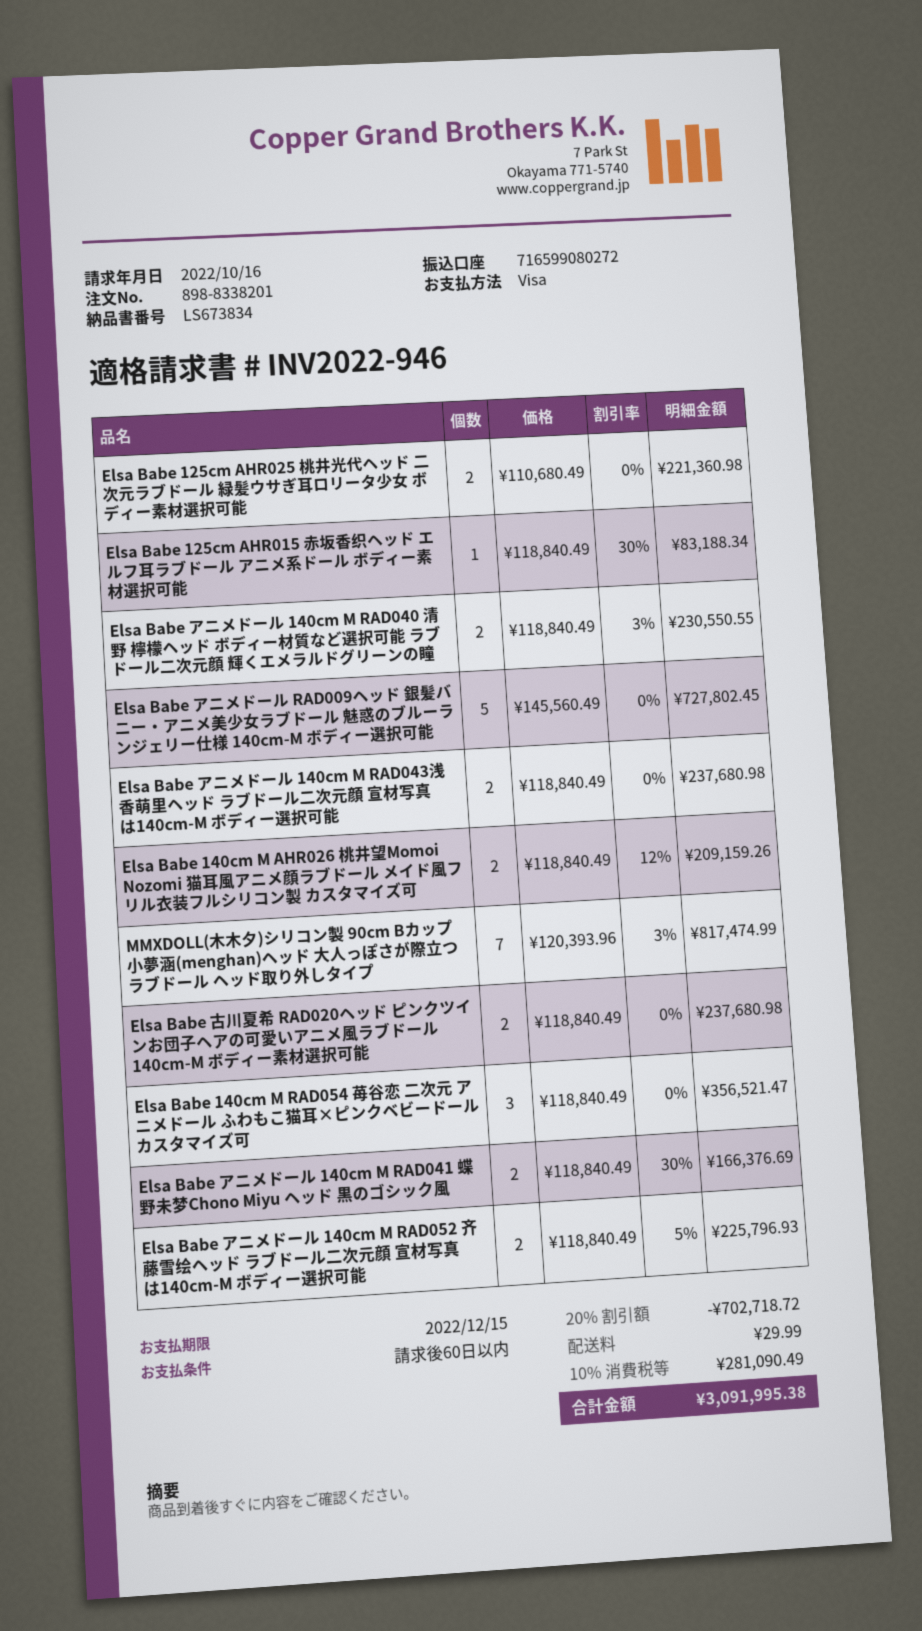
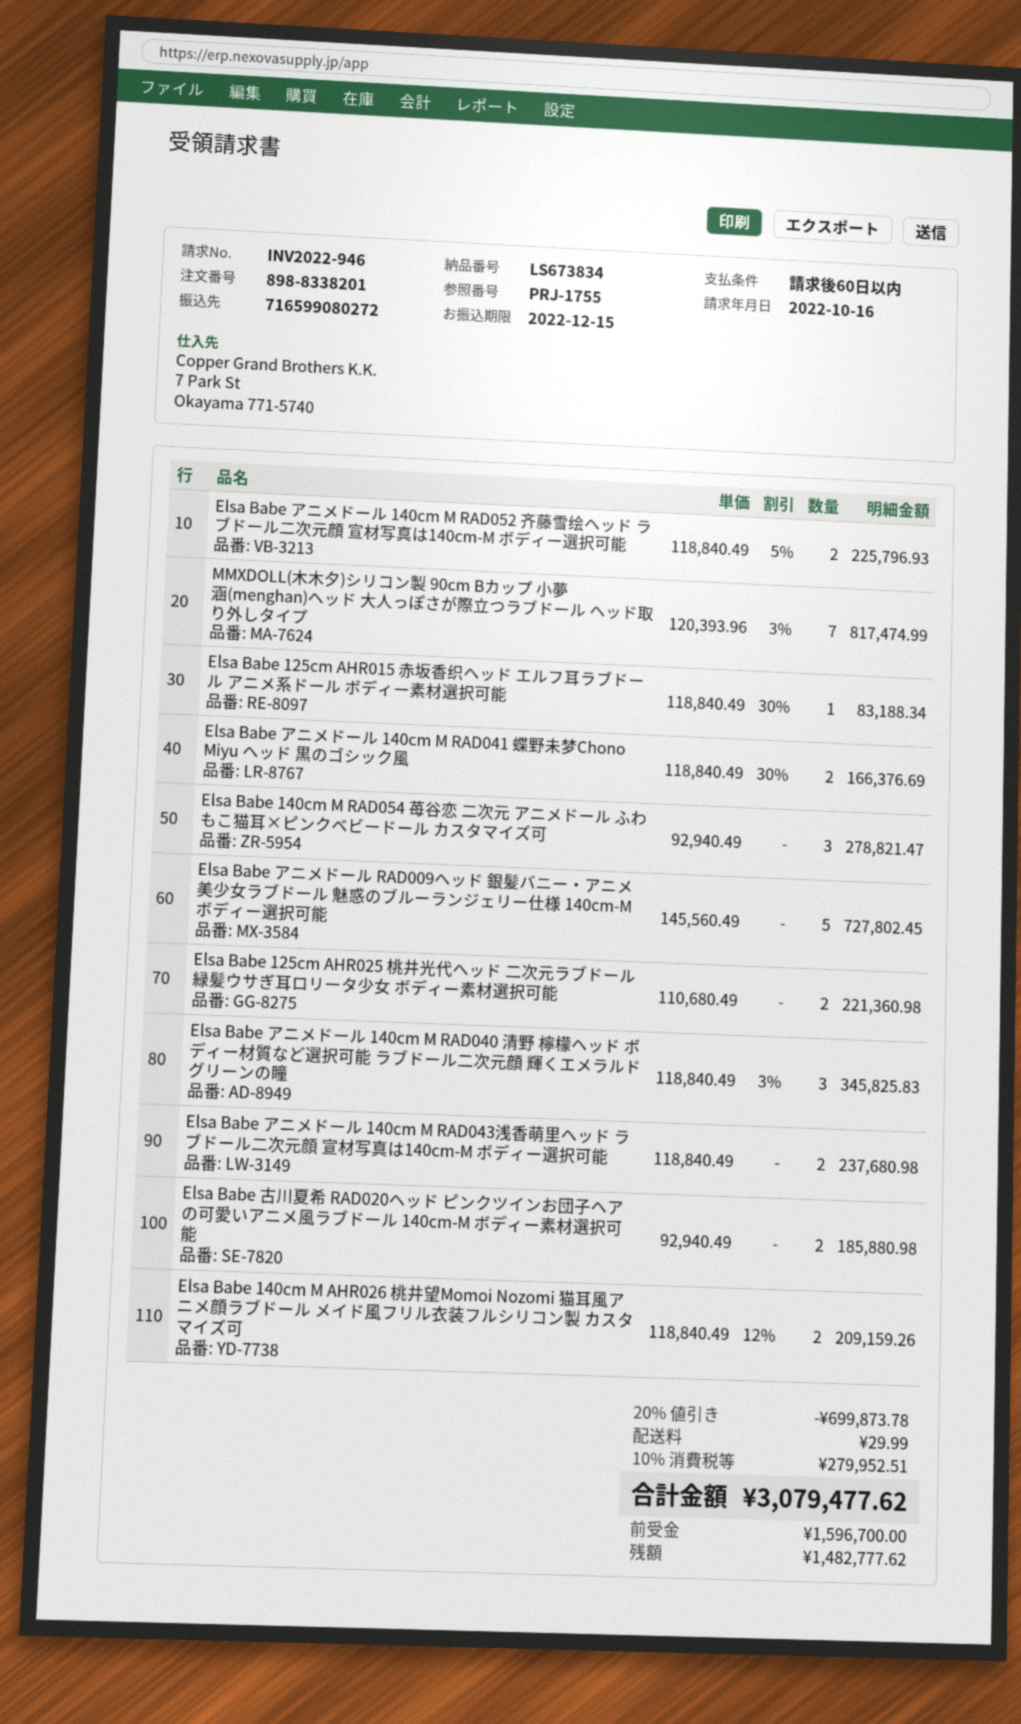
Elsa Babe アニメドール 140cm M RAD040 清野 檸檬ヘッド ボディー材質など選択可能 ラブドール二次元顔 輝くエメラルドグリーンの瞳: 2 x 118840.49 - 3% = 230550.55 -> 3 x 118840.49 - 3% = 345825.83
Elsa Babe 古川夏希 RAD020ヘッド ピンクツインお団子ヘアの可愛いアニメ風ラブドール 140cm-M ボディー素材選択可能: 2 x 118840.49 = 237680.98 -> 2 x 92940.49 = 185880.98
Elsa Babe 140cm M RAD054 苺谷恋 二次元 アニメドール ふわもこ猫耳×ピンクベビードール カスタマイズ可: 3 x 118840.49 = 356521.47 -> 3 x 92940.49 = 278821.47
discount: 20% = 702718.72 -> 20% = 699873.78
tax: 10% = 281090.49 -> 10% = 279952.51
total: 3091995.38 -> 3079477.62

